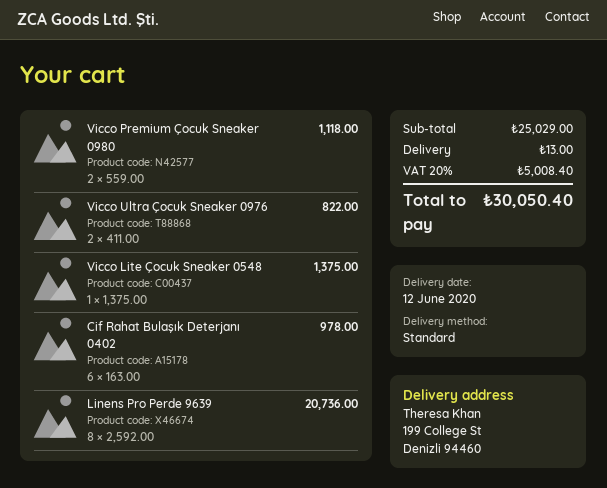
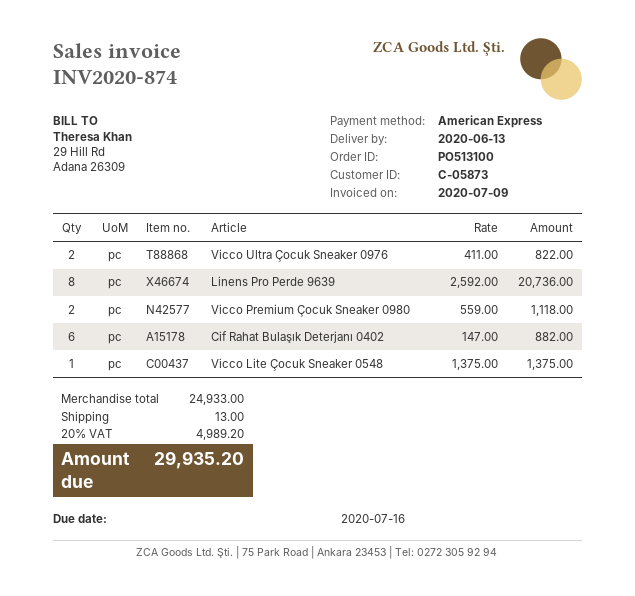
delivery date: 2020-06-12 -> 2020-06-13
Cif Rahat Bulaşık Deterjanı 0402: 6 x 163.00 = 978.00 -> 6 x 147.00 = 882.00
subtotal: 25029.00 -> 24933.00
tax: 20% = 5008.40 -> 20% = 4989.20
total: 30050.40 -> 29935.20

